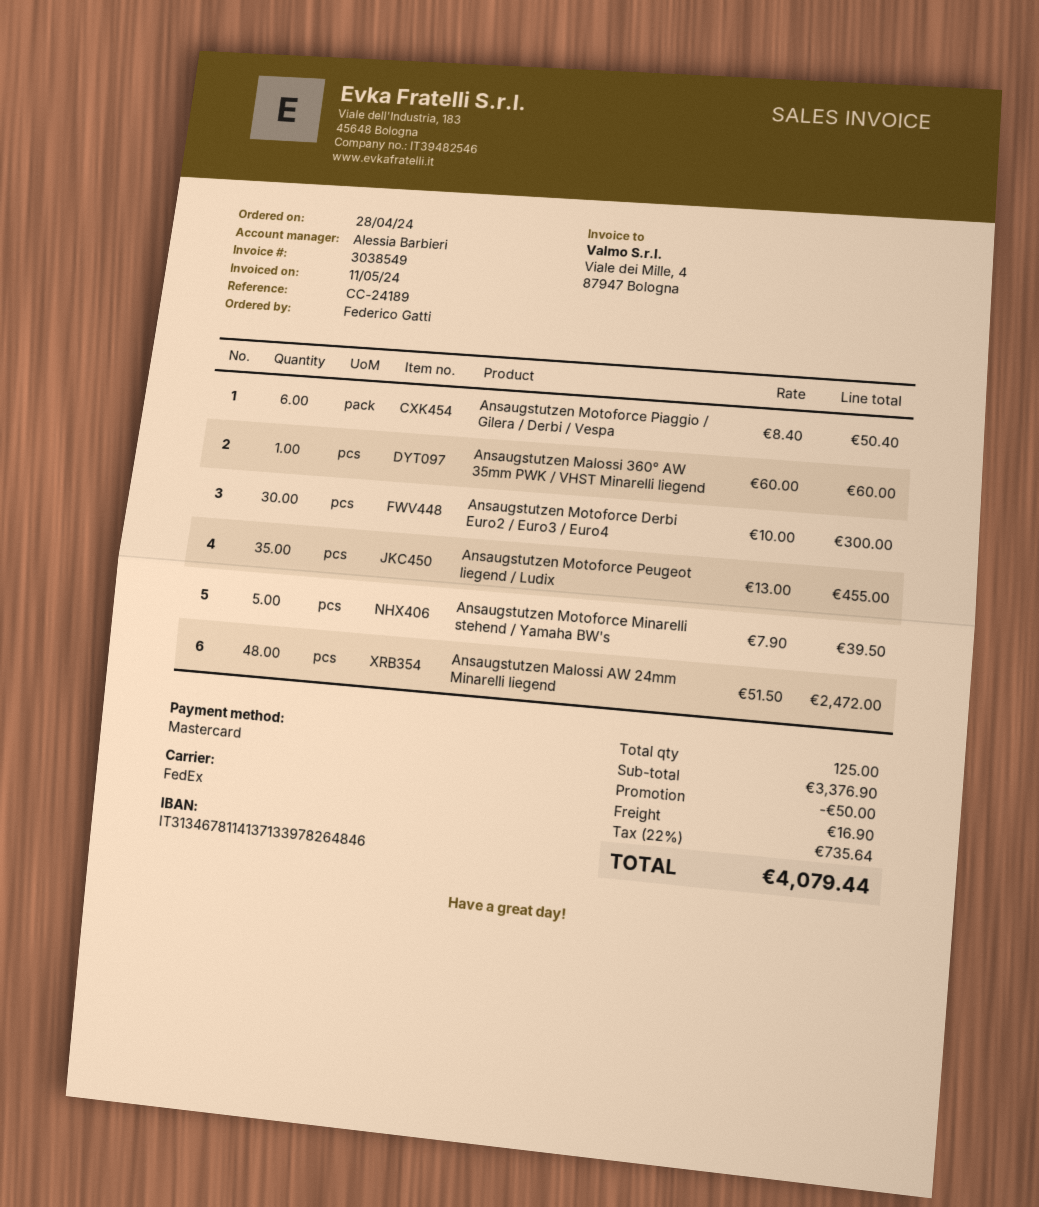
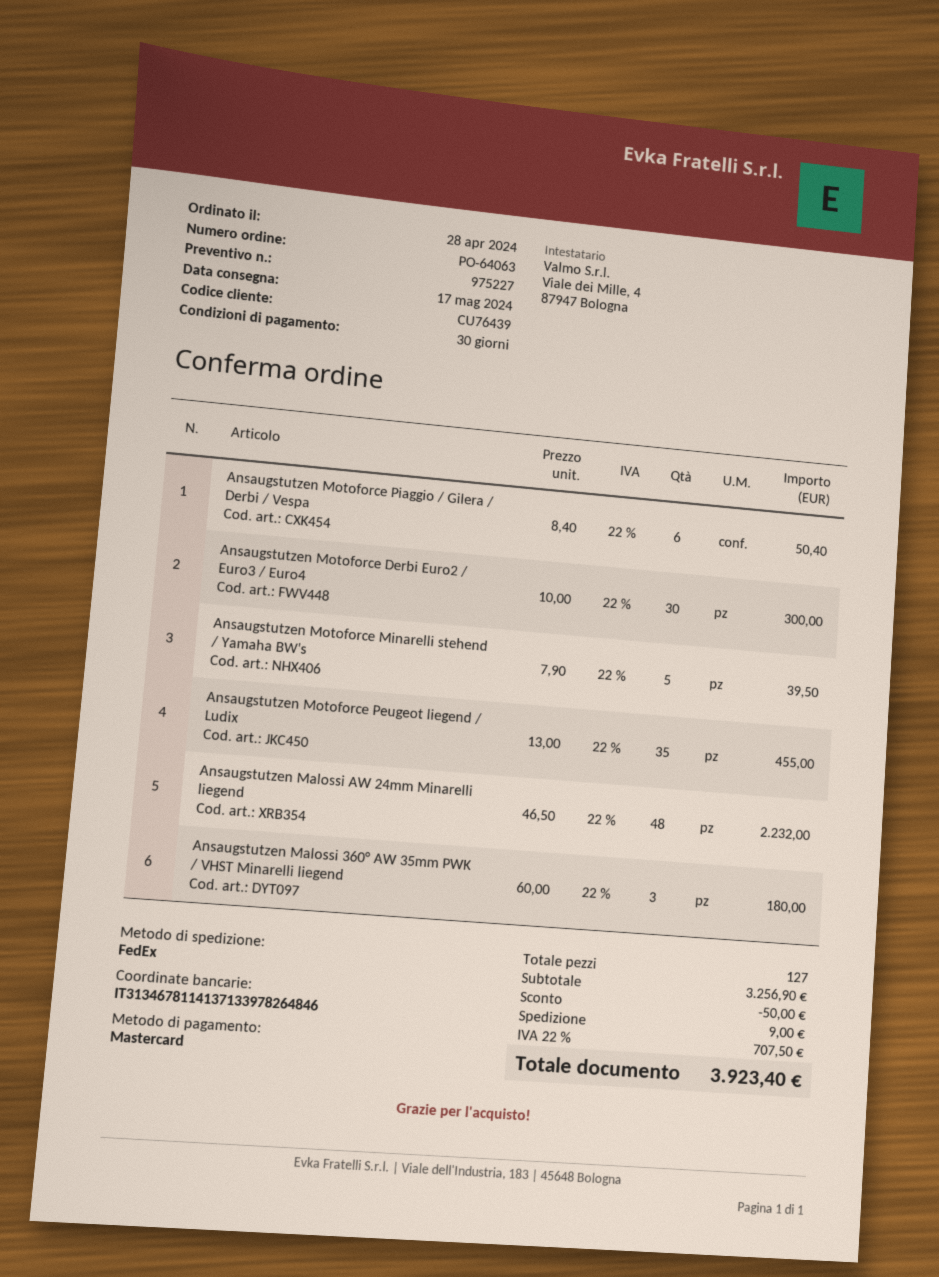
Ansaugstutzen Malossi 360° AW 35mm PWK / VHST Minarelli liegend: 1 x 60.00 = 60.00 -> 3 x 60.00 = 180.00
Ansaugstutzen Malossi AW 24mm Minarelli liegend: 48 x 51.50 = 2472.00 -> 48 x 46.50 = 2232.00
total quantity: 125 -> 127
subtotal: 3376.90 -> 3256.90
shipping: 16.90 -> 9.00
tax: 22% = 735.64 -> 22% = 707.50
total: 4079.44 -> 3923.40

